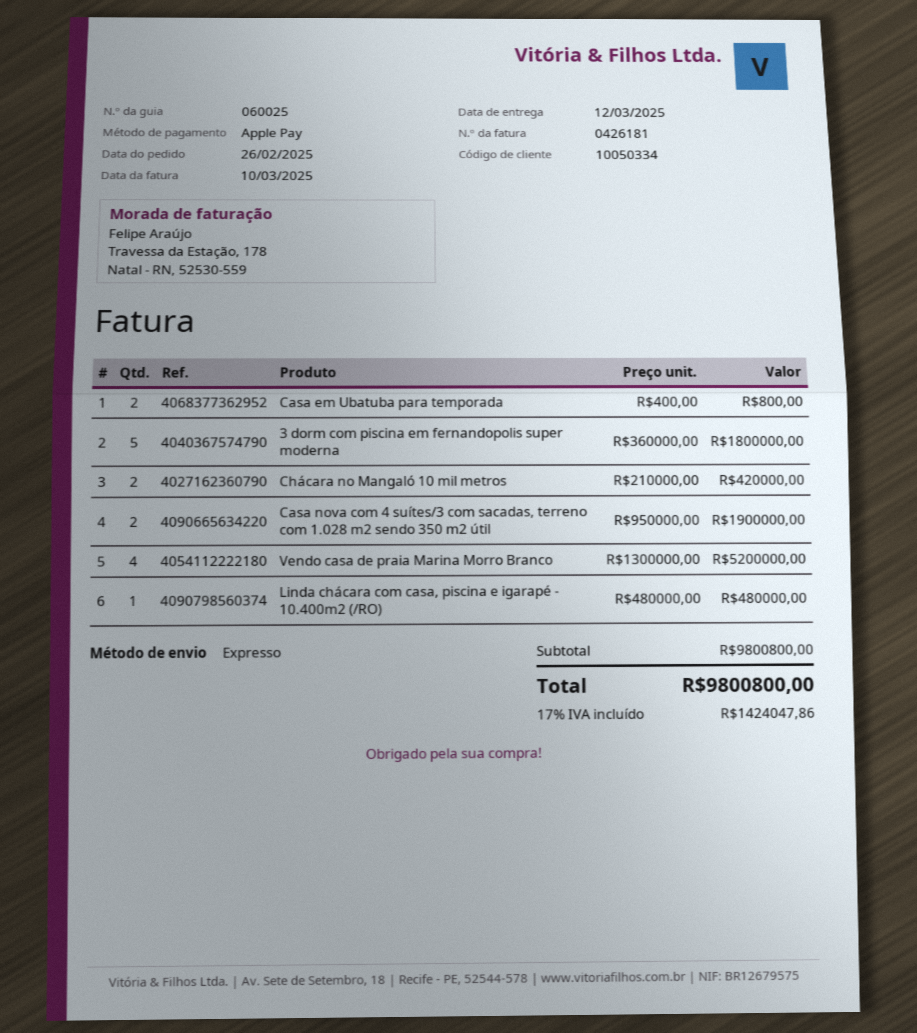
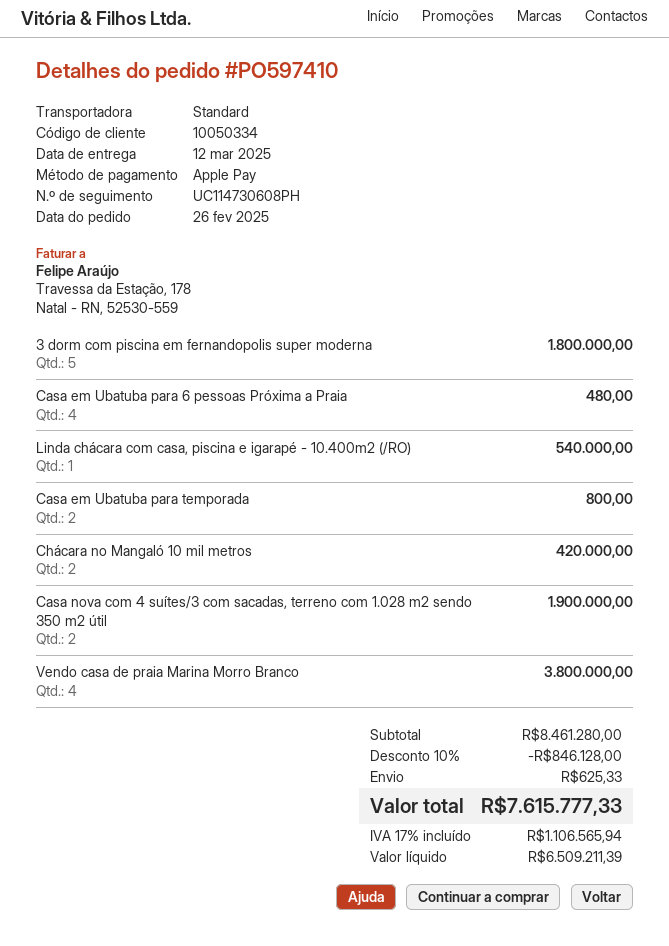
shipping method: express -> standard
Vendo casa de praia Marina Morro Branco: 4 for 5200000.00 -> 4 for 3800000.00
Linda chácara com casa, piscina e igarapé - 10.400m2 (/RO): 1 for 480000.00 -> 1 for 540000.00
Casa em Ubatuba para 6 pessoas Próxima a Praia: none -> 4 for 480.00
subtotal: 9800800.00 -> 8461280.00
discount: none -> 10% = 846128.00
shipping: none -> 625.33
tax: 17% = 1424047.86 -> 17% = 1106565.94
total: 9800800.00 -> 7615777.33

